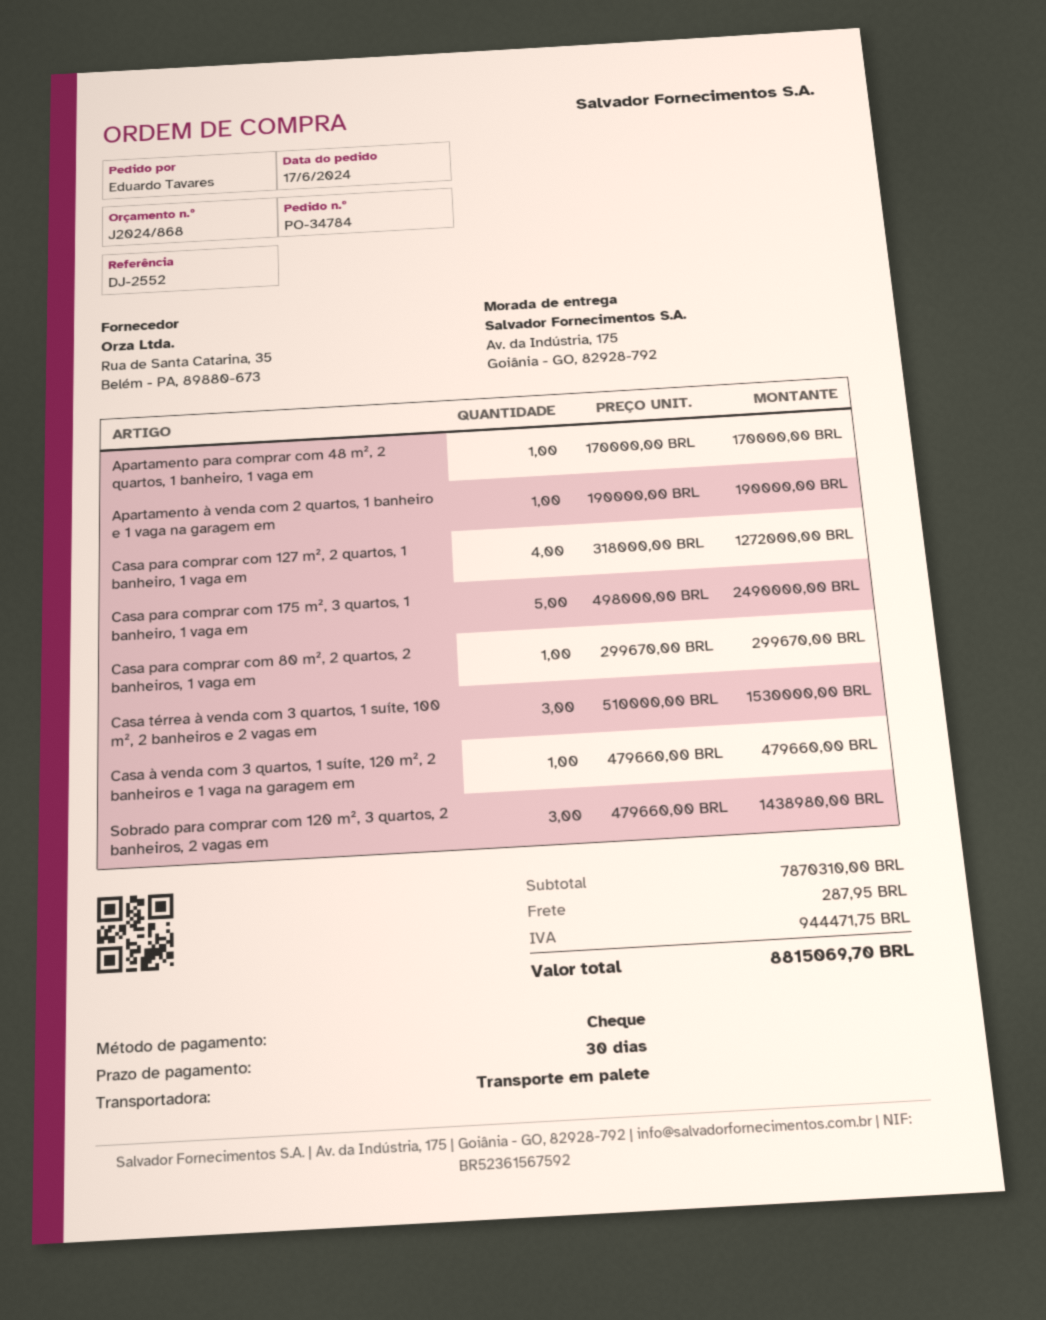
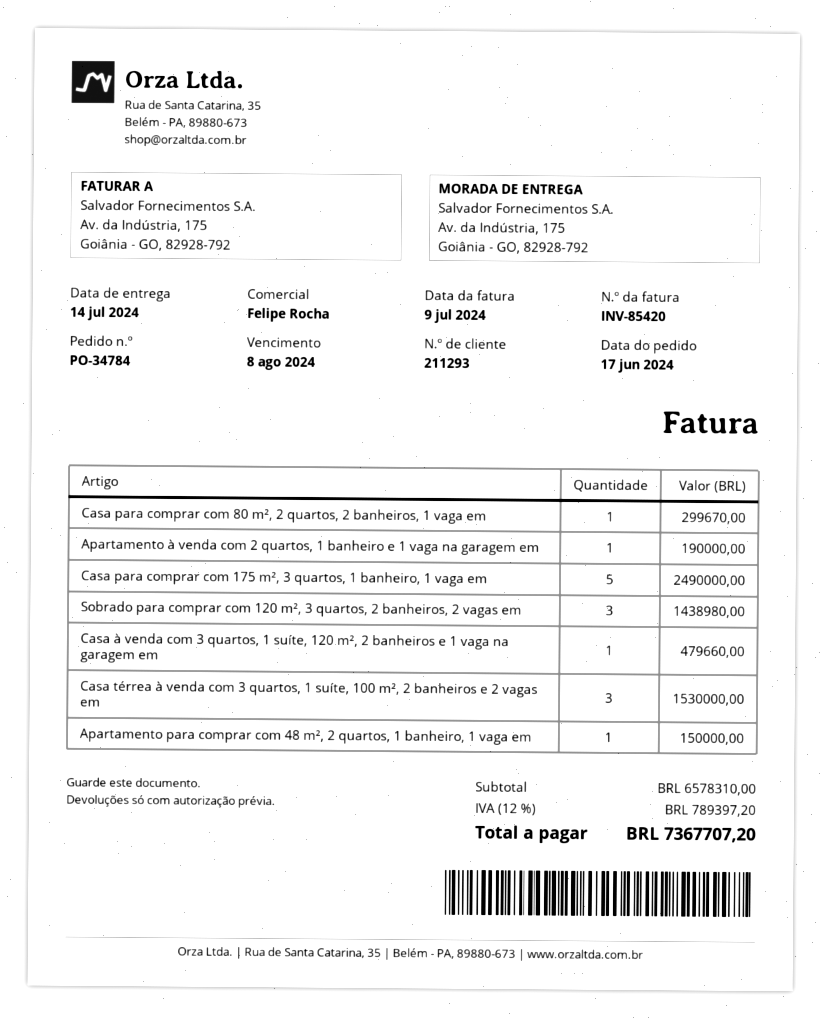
Apartamento para comprar com 48 m², 2 quartos, 1 banheiro, 1 vaga em: 1 for 170000.00 -> 1 for 150000.00
Casa para comprar com 127 m², 2 quartos, 1 banheiro, 1 vaga em: 4 for 1272000.00 -> none
subtotal: 7870310.00 -> 6578310.00
shipping: 287.95 -> none
tax: 944471.75 -> 789397.20
total: 8815069.70 -> 7367707.20

